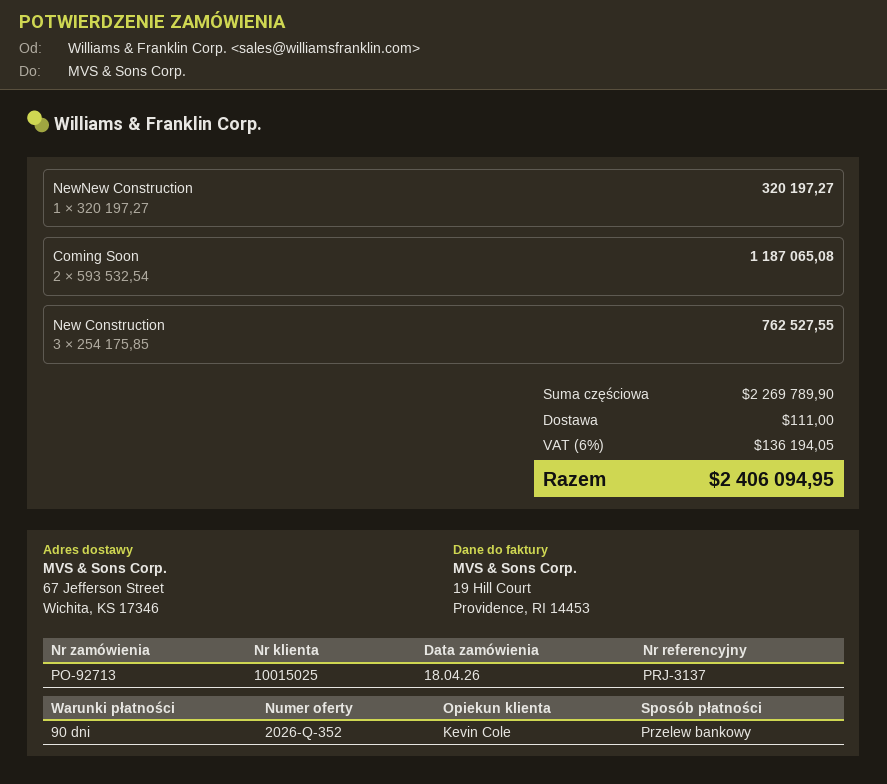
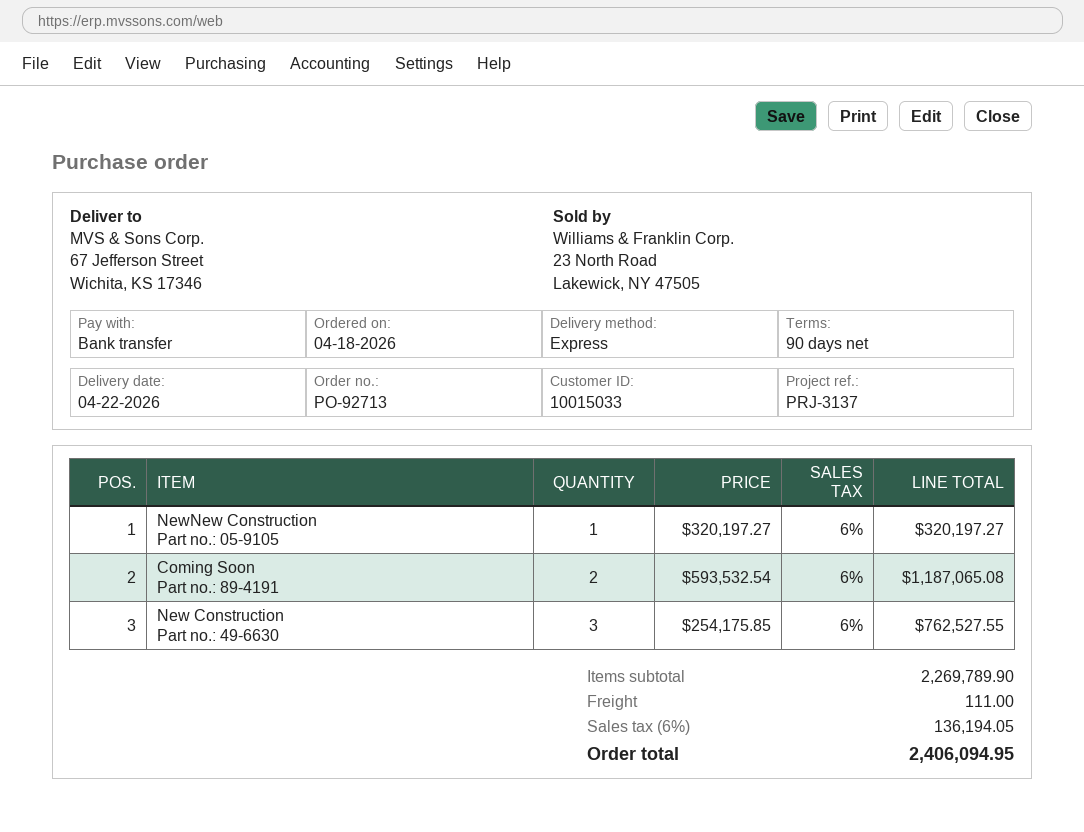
customer number: 10015025 -> 10015033

